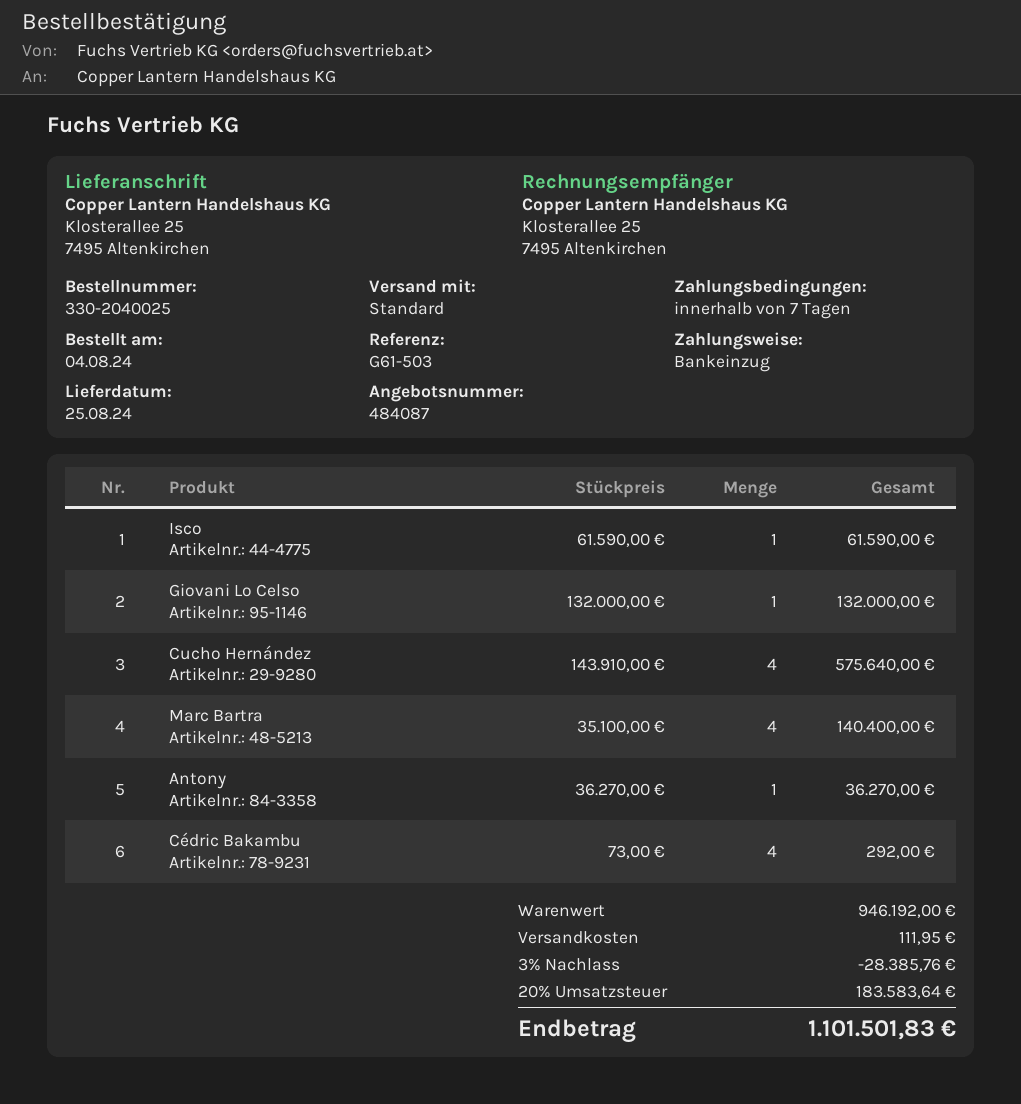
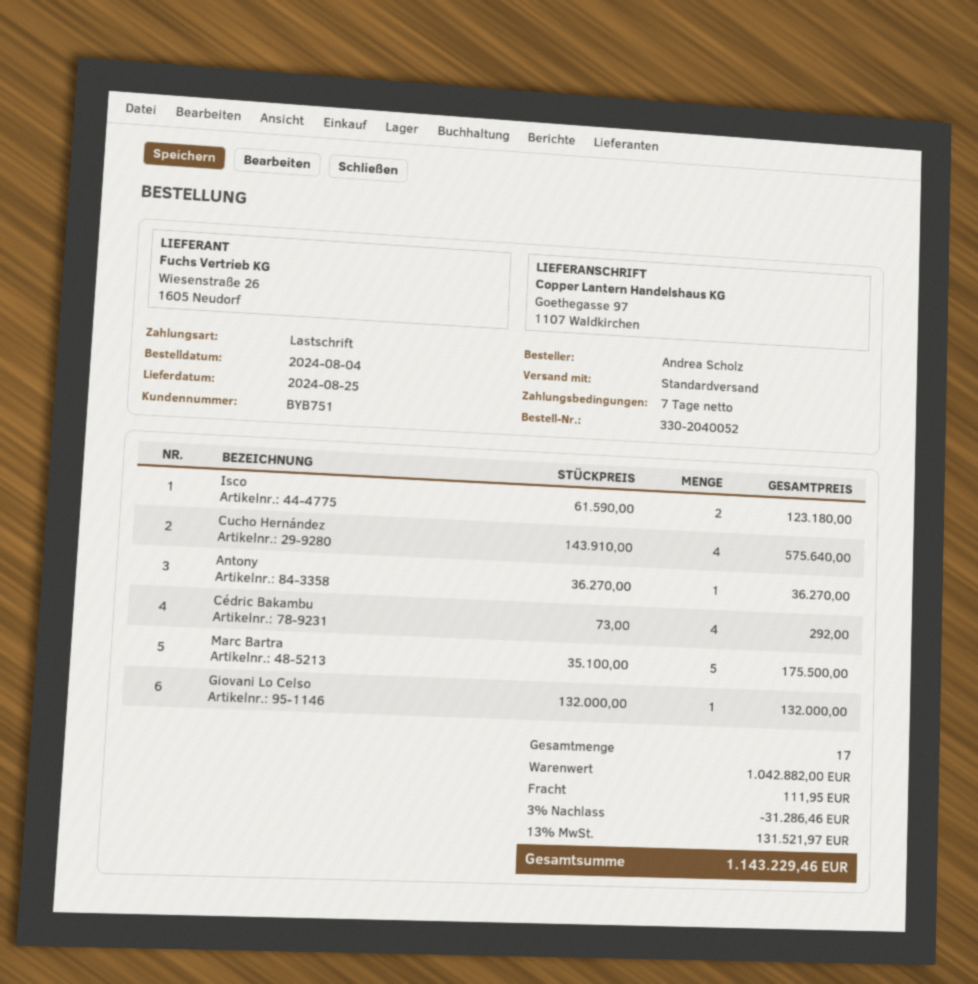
order number: 330-2040025 -> 330-2040052
ship to: Klosterallee 25, 7495 Altenkirchen -> Goethegasse 97, 1107 Waldkirchen
Isco: 1 x 61590.00 = 61590.00 -> 2 x 61590.00 = 123180.00
Marc Bartra: 4 x 35100.00 = 140400.00 -> 5 x 35100.00 = 175500.00
subtotal: 946192.00 -> 1042882.00
discount: 3% = 28385.76 -> 3% = 31286.46
tax: 20% = 183583.64 -> 13% = 131521.97
total: 1101501.83 -> 1143229.46

